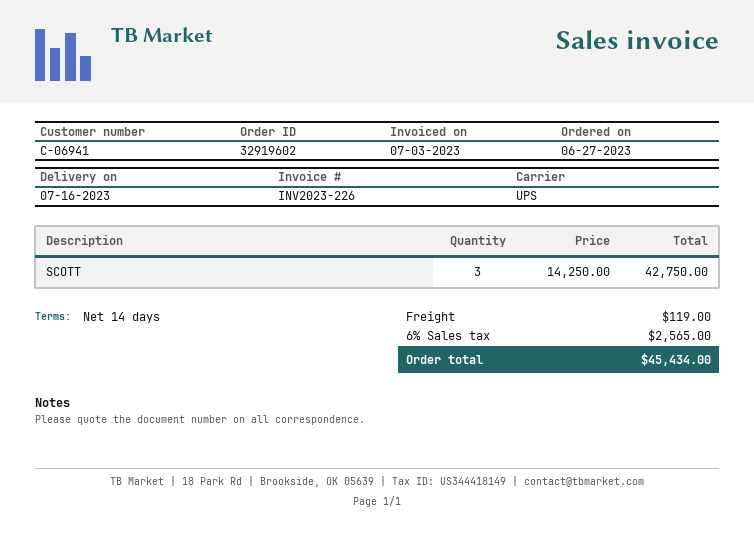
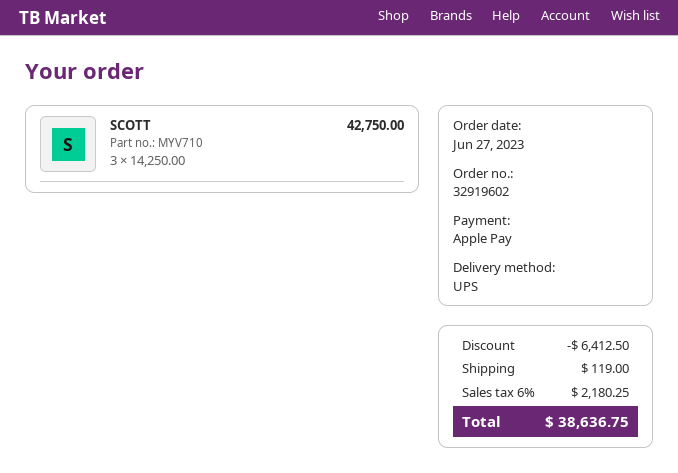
discount: none -> 6412.50
tax: 6% = 2565.00 -> 6% = 2180.25
total: 45434.00 -> 38636.75

